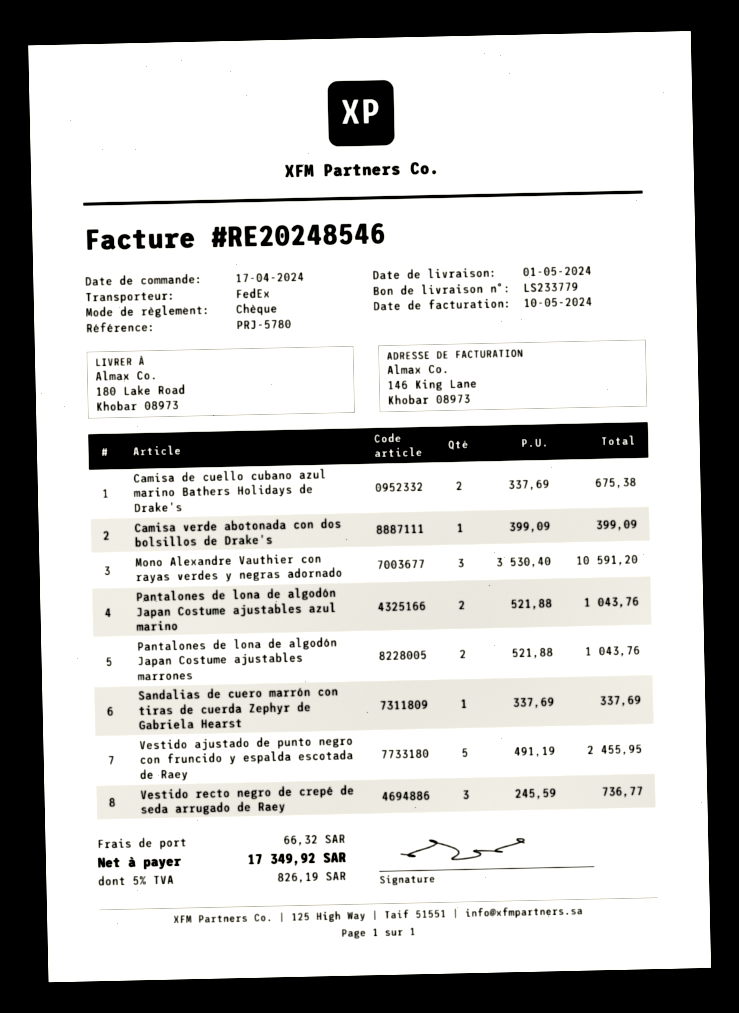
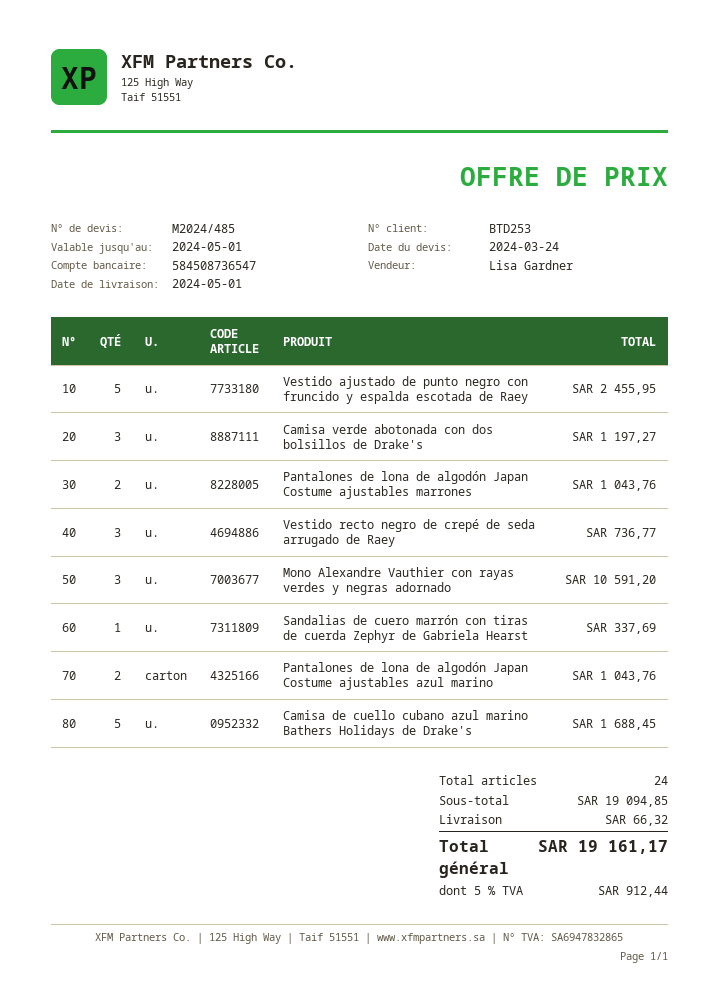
Camisa de cuello cubano azul marino Bathers Holidays de Drake's: 2 for 675.38 -> 5 for 1688.45
Camisa verde abotonada con dos bolsillos de Drake's: 1 for 399.09 -> 3 for 1197.27
tax: 5% = 826.19 -> 5% = 912.44
total: 17349.92 -> 19161.17

